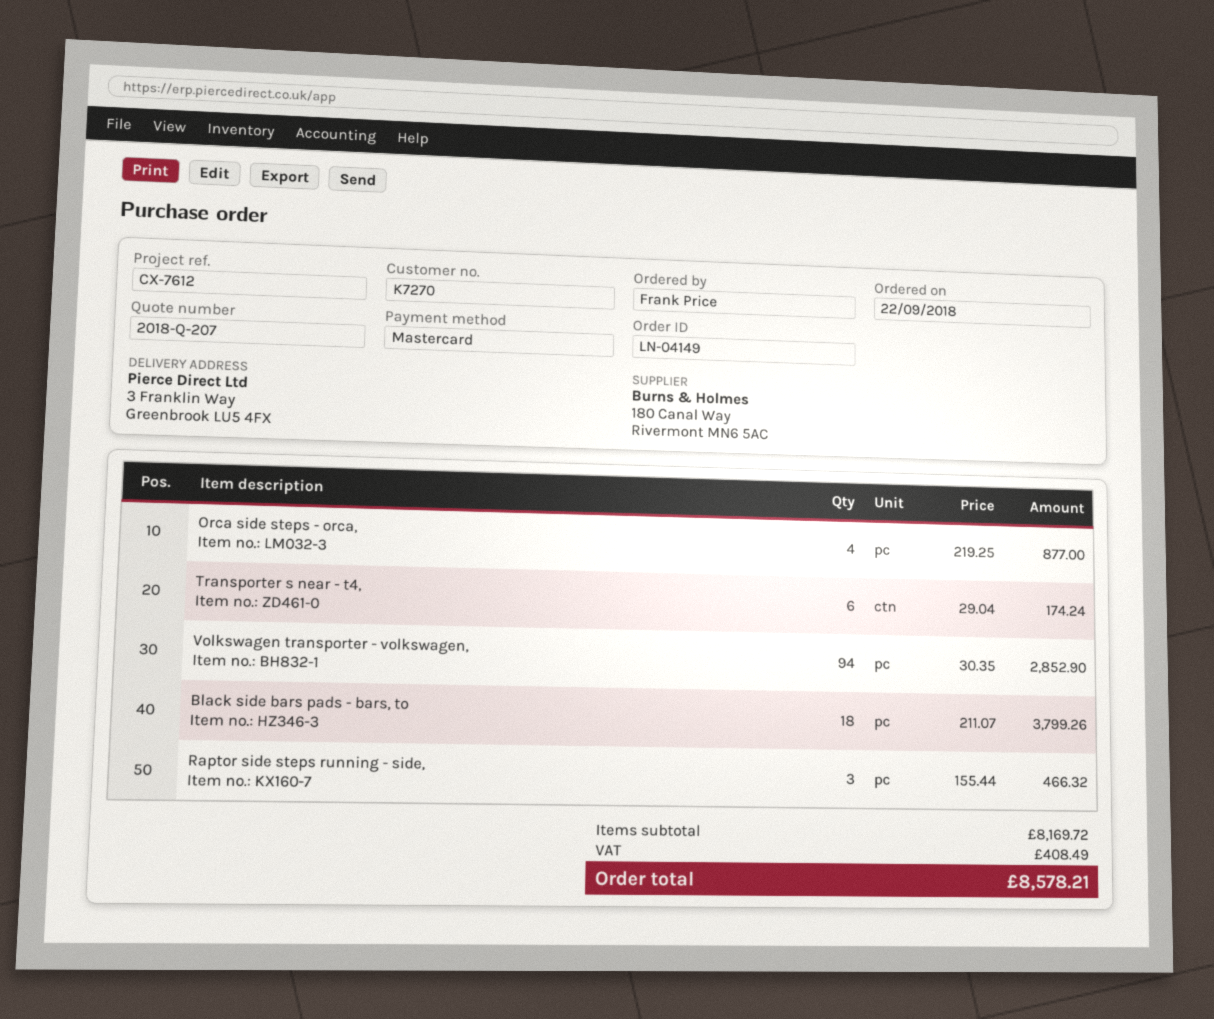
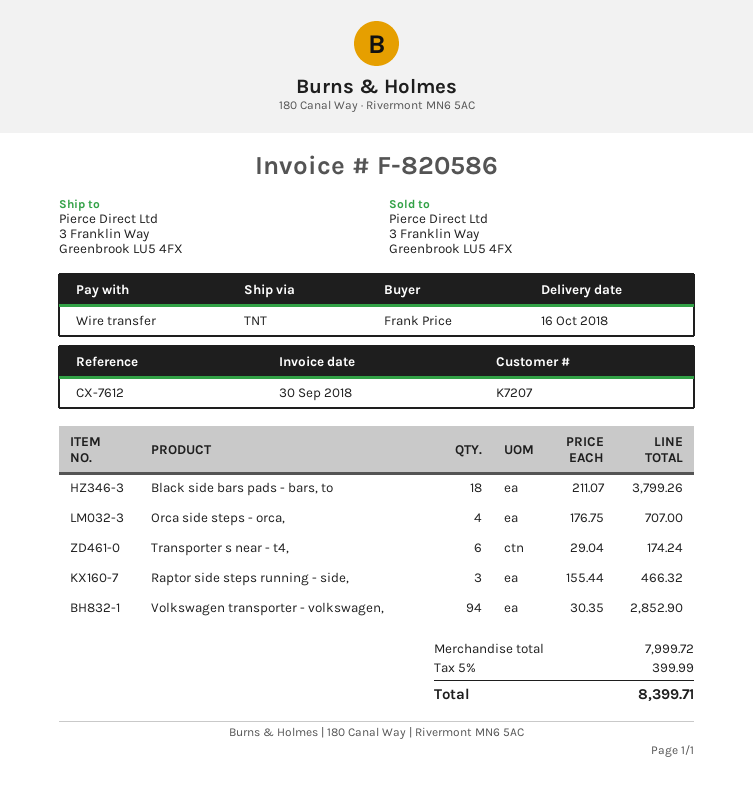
customer number: K7270 -> K7207
payment method: Mastercard -> bank transfer
Orca side steps - orca,: 4 x 219.25 = 877.00 -> 4 x 176.75 = 707.00
subtotal: 8169.72 -> 7999.72
tax: 408.49 -> 399.99
total: 8578.21 -> 8399.71

